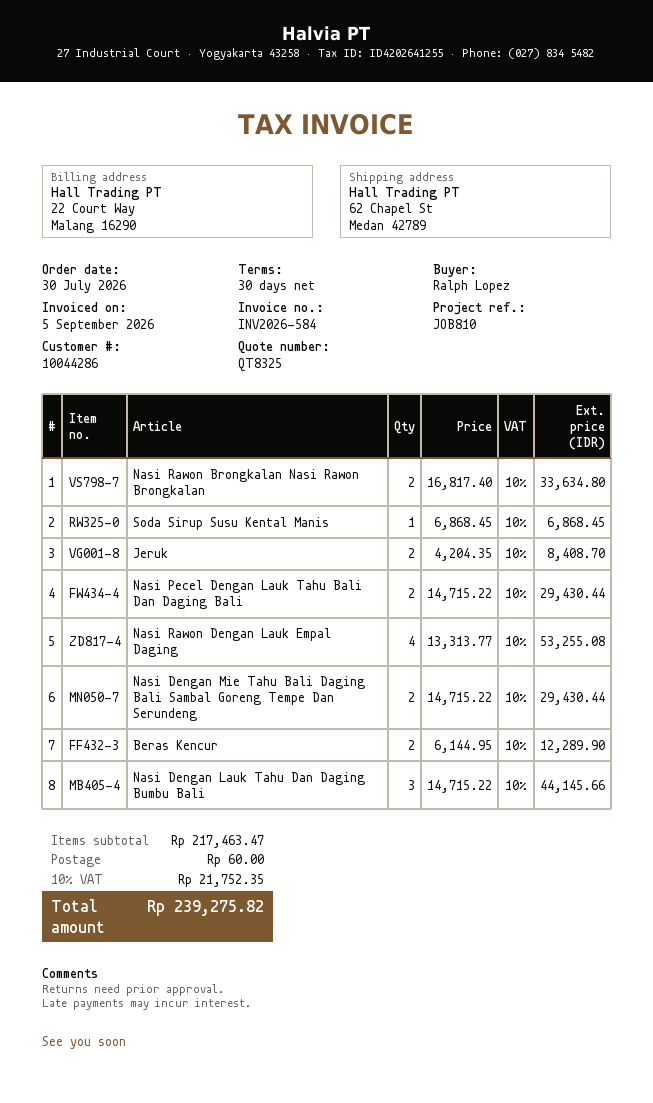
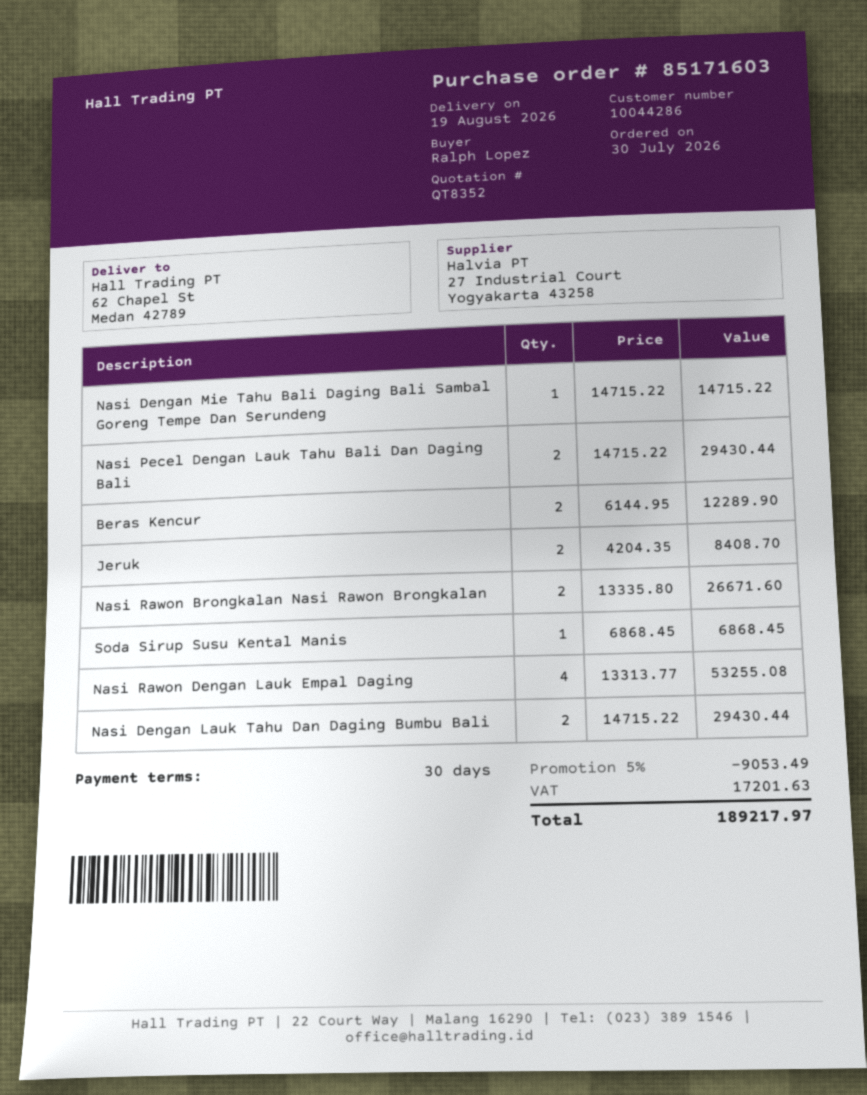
quote number: QT8325 -> QT8352
Nasi Rawon Brongkalan Nasi Rawon Brongkalan: 2 x 16817.40 = 33634.80 -> 2 x 13335.80 = 26671.60
Nasi Dengan Mie Tahu Bali Daging Bali Sambal Goreng Tempe Dan Serundeng: 2 x 14715.22 = 29430.44 -> 1 x 14715.22 = 14715.22
Nasi Dengan Lauk Tahu Dan Daging Bumbu Bali: 3 x 14715.22 = 44145.66 -> 2 x 14715.22 = 29430.44
discount: none -> 5% = 9053.49
shipping: 60.00 -> none
tax: 21752.35 -> 17201.63
total: 239275.82 -> 189217.97

